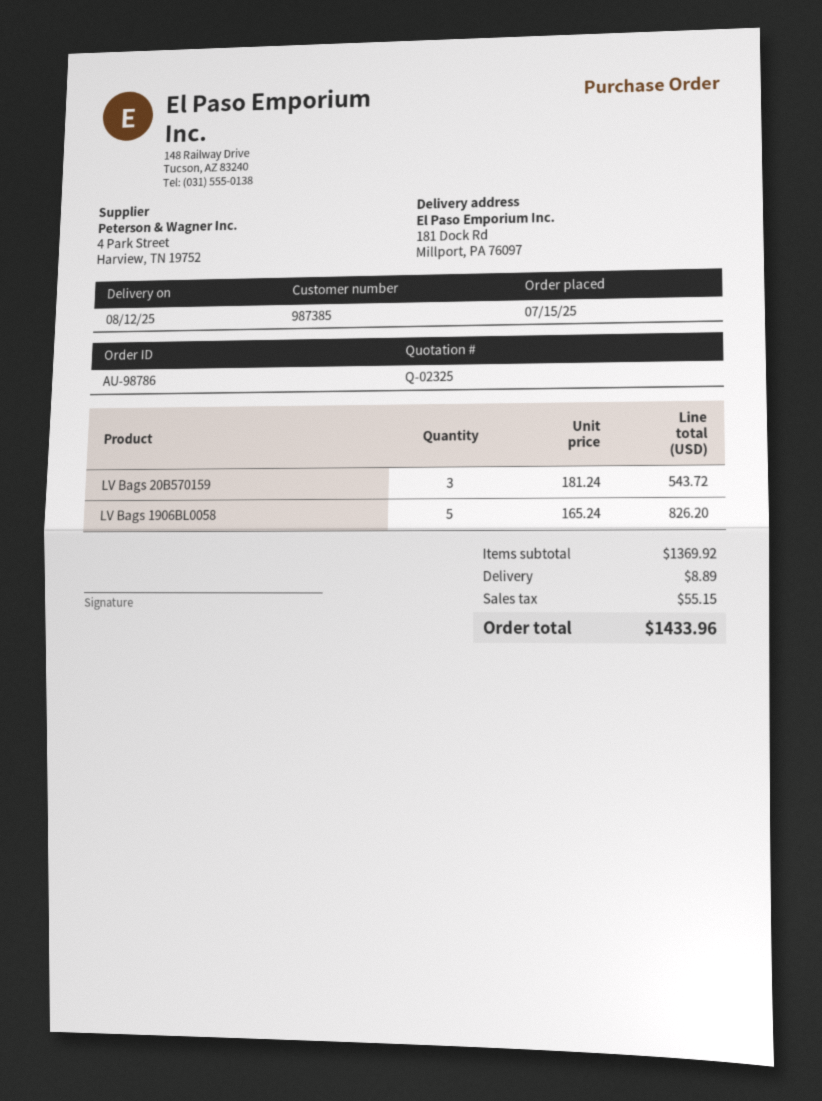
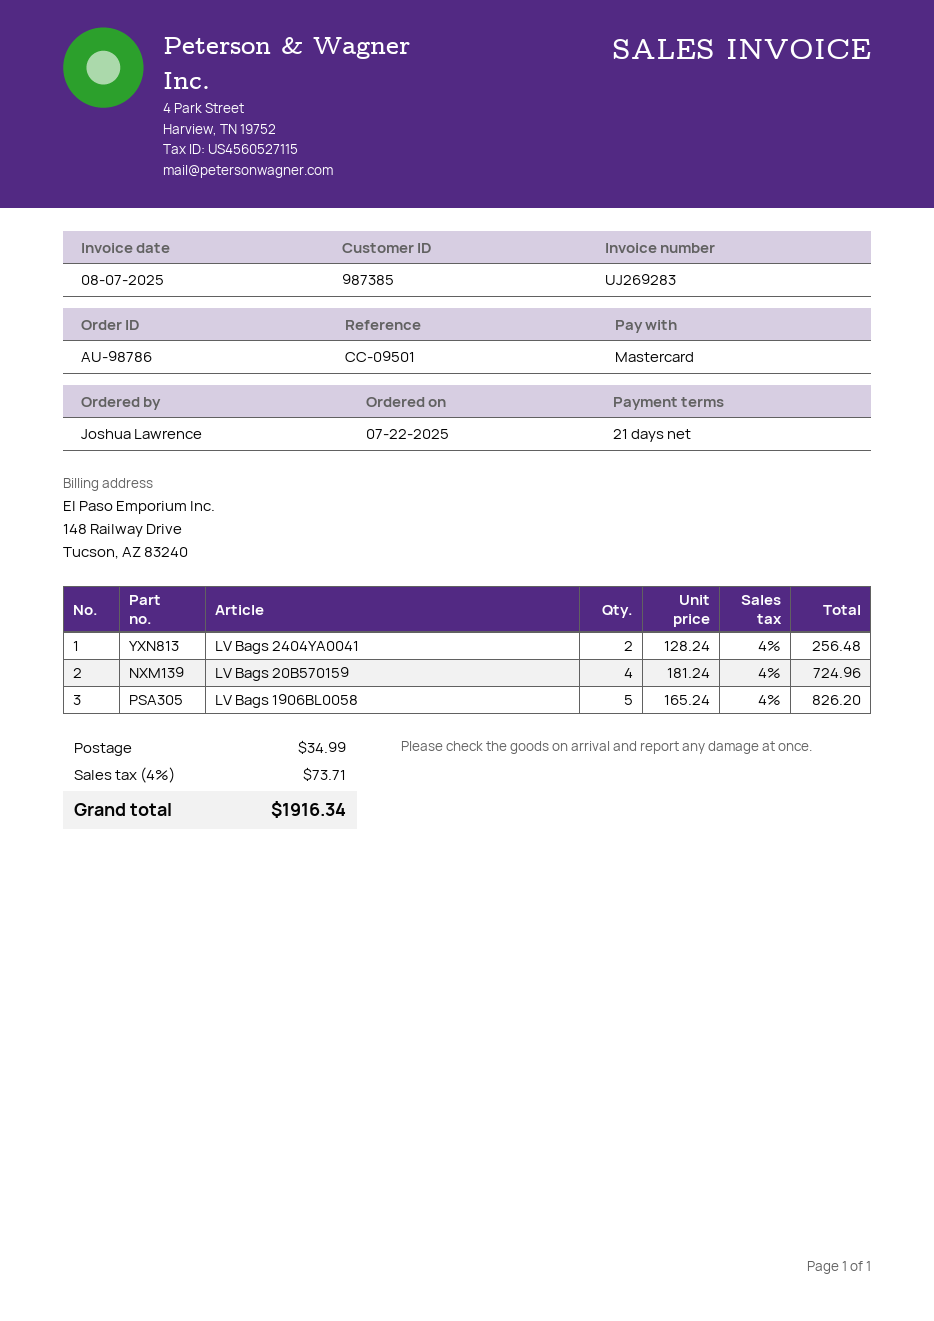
order date: 2025-07-15 -> 2025-07-22
LV Bags 20B570159: 3 x 181.24 = 543.72 -> 4 x 181.24 = 724.96
LV Bags 2404YA0041: none -> 2 x 128.24 = 256.48
shipping: 8.89 -> 34.99
tax: 55.15 -> 73.71
total: 1433.96 -> 1916.34

